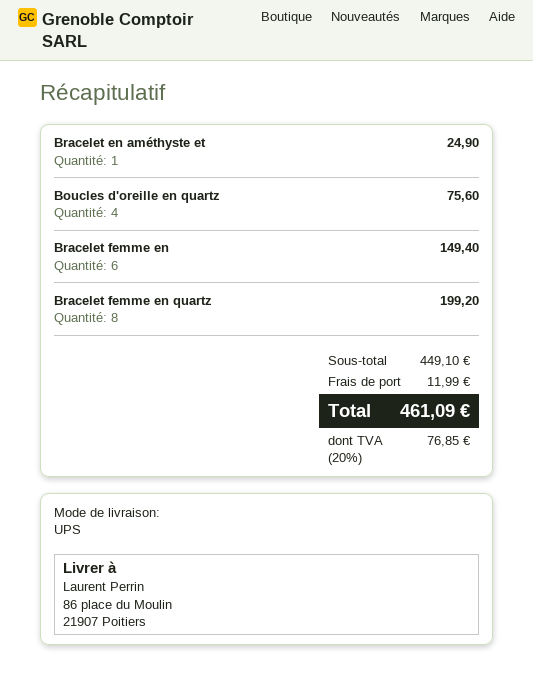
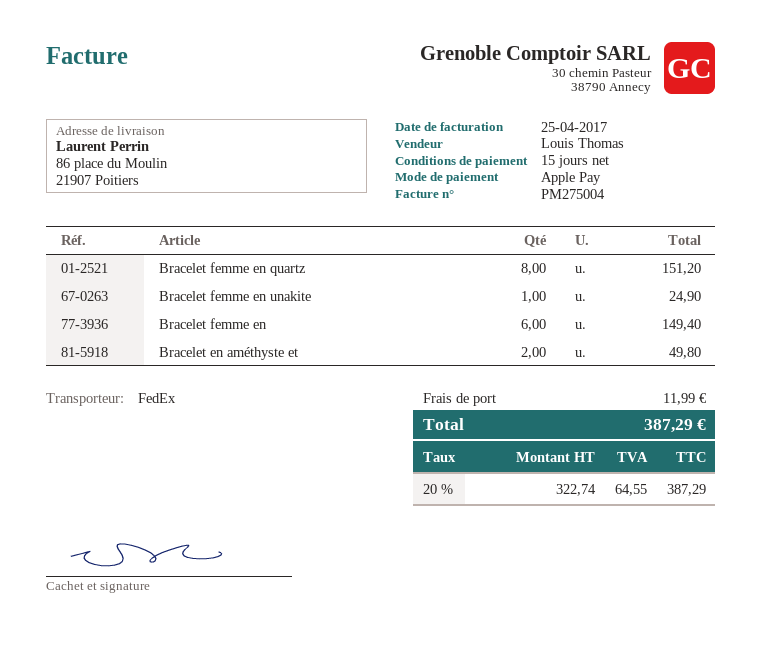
shipping method: UPS -> FedEx
Bracelet en améthyste et: 1 for 24.90 -> 2 for 49.80
Boucles d'oreille en quartz: 4 for 75.60 -> none
Bracelet femme en quartz: 8 for 199.20 -> 8 for 151.20
Bracelet femme en unakite: none -> 1 for 24.90
tax: 20% = 76.85 -> 20% = 64.55
total: 461.09 -> 387.29

